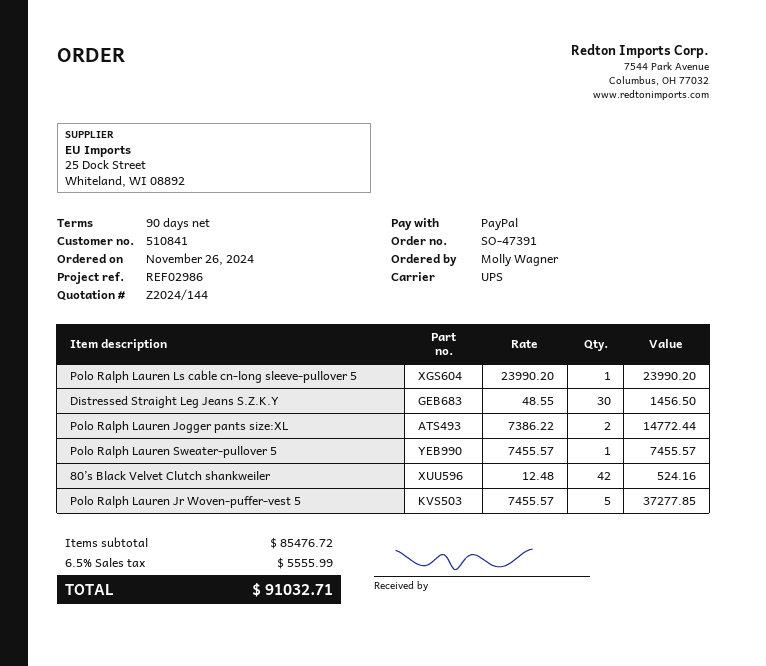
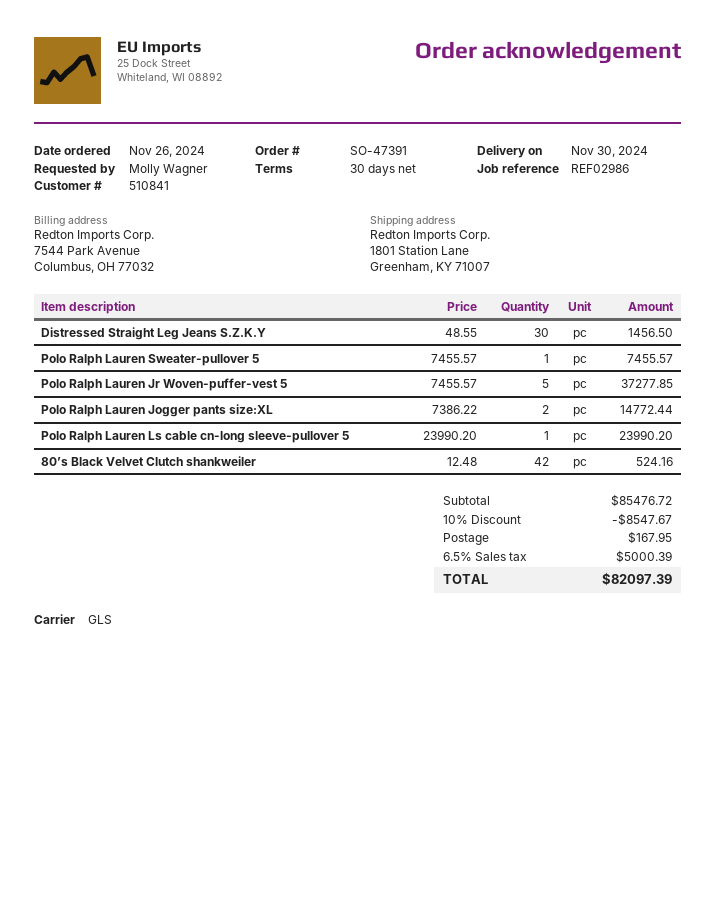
payment terms: 90 days -> 30 days
shipping method: UPS -> GLS
discount: none -> 10% = 8547.67
shipping: none -> 167.95
tax: 6.5% = 5555.99 -> 6.5% = 5000.39
total: 91032.71 -> 82097.39

